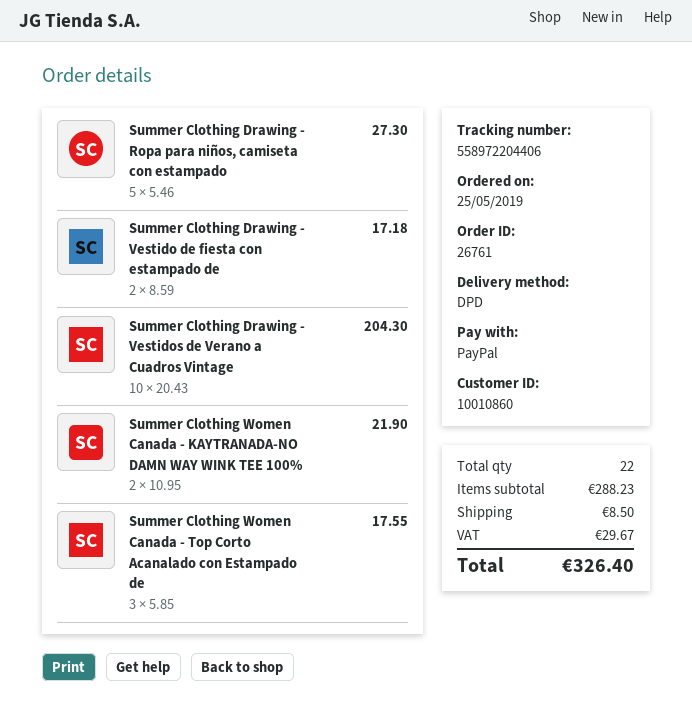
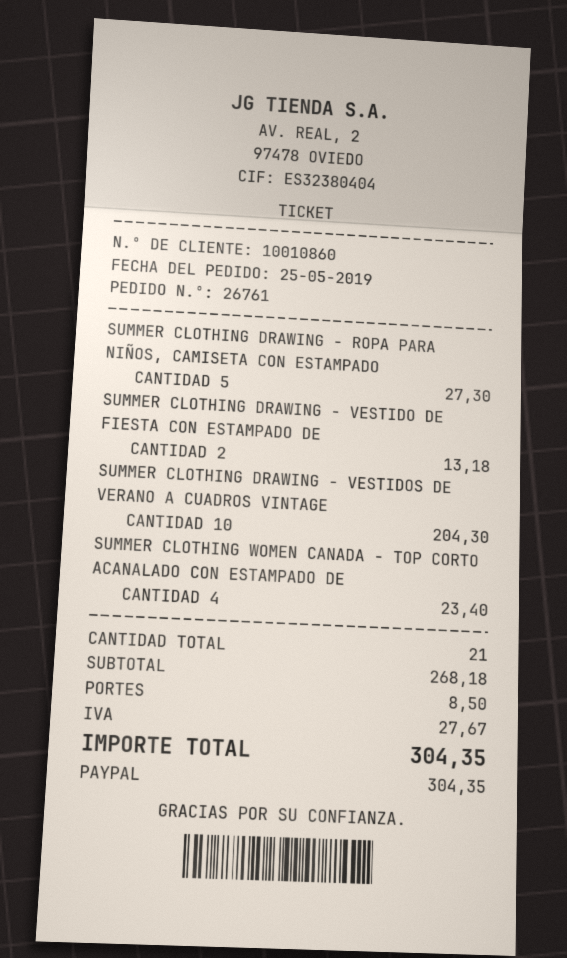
Summer Clothing Drawing - Vestido de fiesta con estampado de: 2 for 17.18 -> 2 for 13.18
Summer Clothing Women Canada - KAYTRANADA-NO DAMN WAY WINK TEE 100%: 2 for 21.90 -> none
Summer Clothing Women Canada - Top Corto Acanalado con Estampado de: 3 for 17.55 -> 4 for 23.40
total quantity: 22 -> 21
subtotal: 288.23 -> 268.18
tax: 29.67 -> 27.67
total: 326.40 -> 304.35

